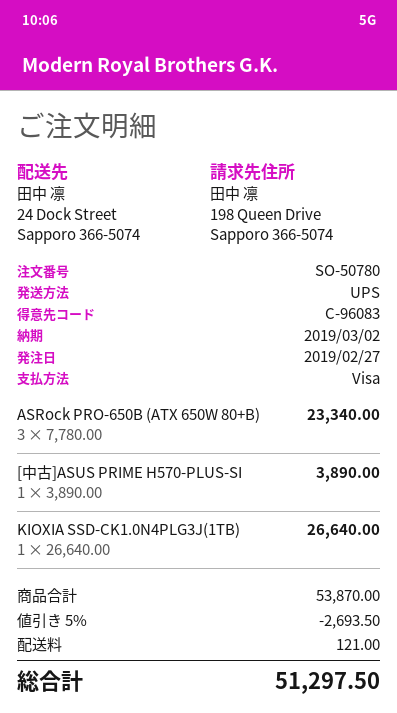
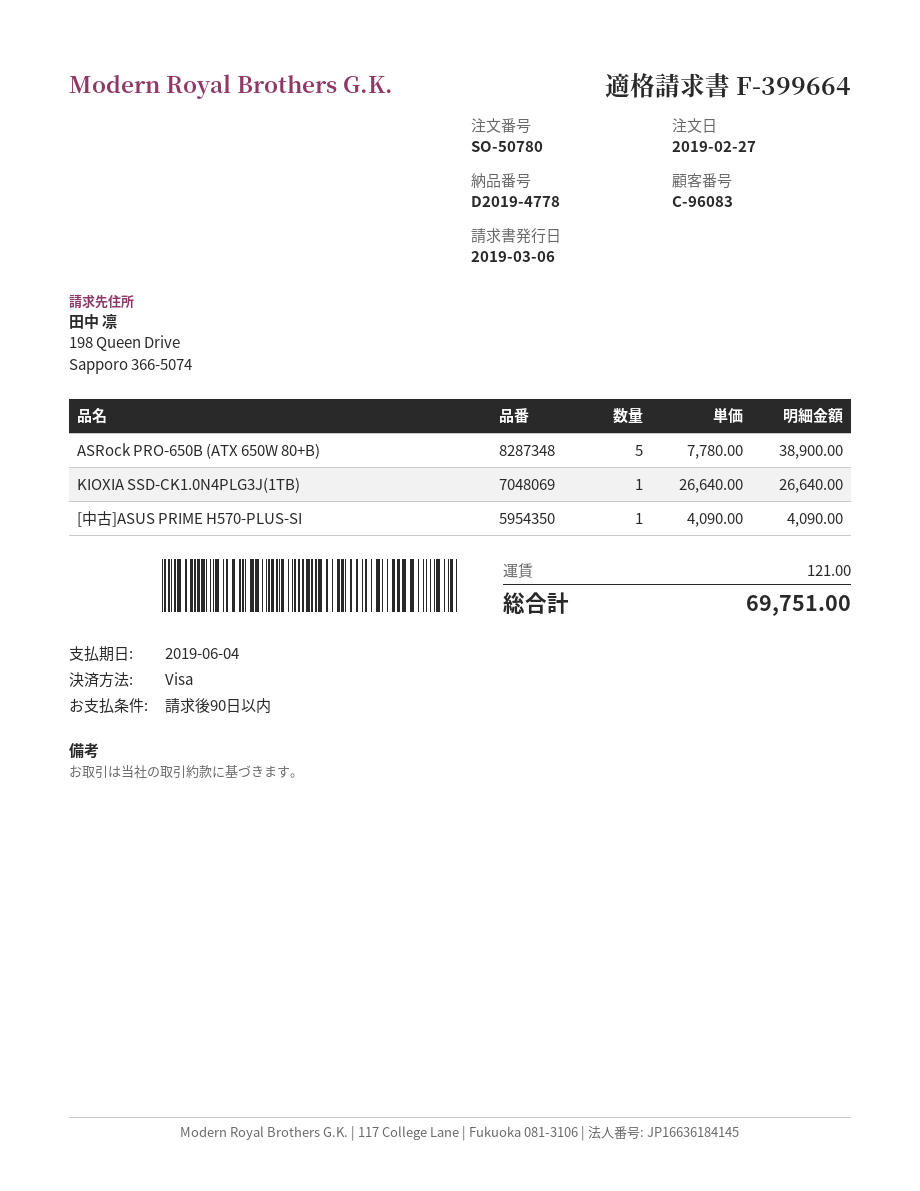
ASRock PRO-650B (ATX 650W 80+B): 3 x 7780.00 = 23340.00 -> 5 x 7780.00 = 38900.00
[中古]ASUS PRIME H570-PLUS-SI: 1 x 3890.00 = 3890.00 -> 1 x 4090.00 = 4090.00
discount: 5% = 2693.50 -> none
total: 51297.50 -> 69751.00

